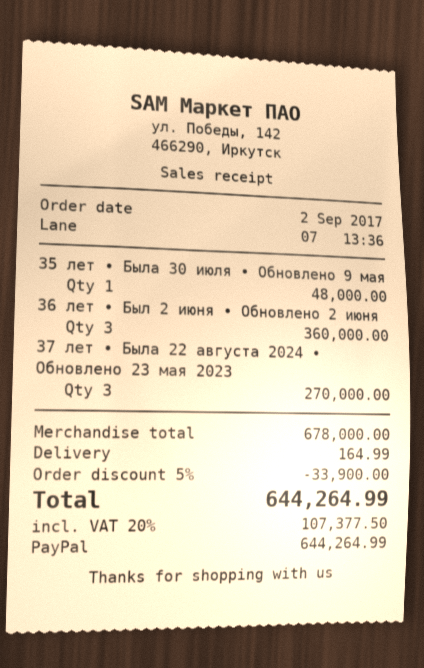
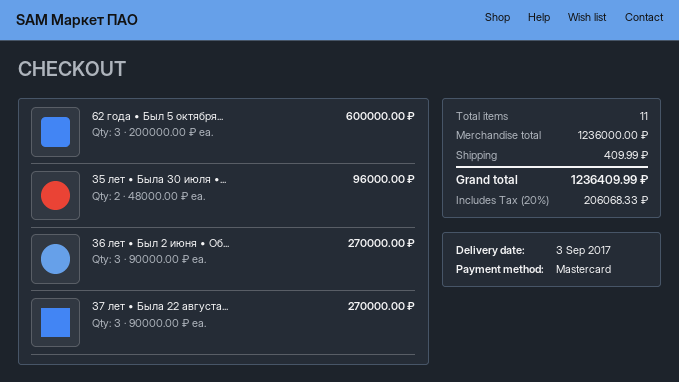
payment method: PayPal -> Mastercard
35 лет • Была 30 июля • Обновлено 9 мая: 1 for 48000.00 -> 2 for 96000.00
36 лет • Был 2 июня • Обновлено 2 июня: 3 for 360000.00 -> 3 for 270000.00
62 года • Был 5 октября...: none -> 3 for 600000.00
subtotal: 678000.00 -> 1236000.00
discount: 5% = 33900.00 -> none
shipping: 164.99 -> 409.99
tax: 20% = 107377.50 -> 20% = 206068.33
total: 644264.99 -> 1236409.99

